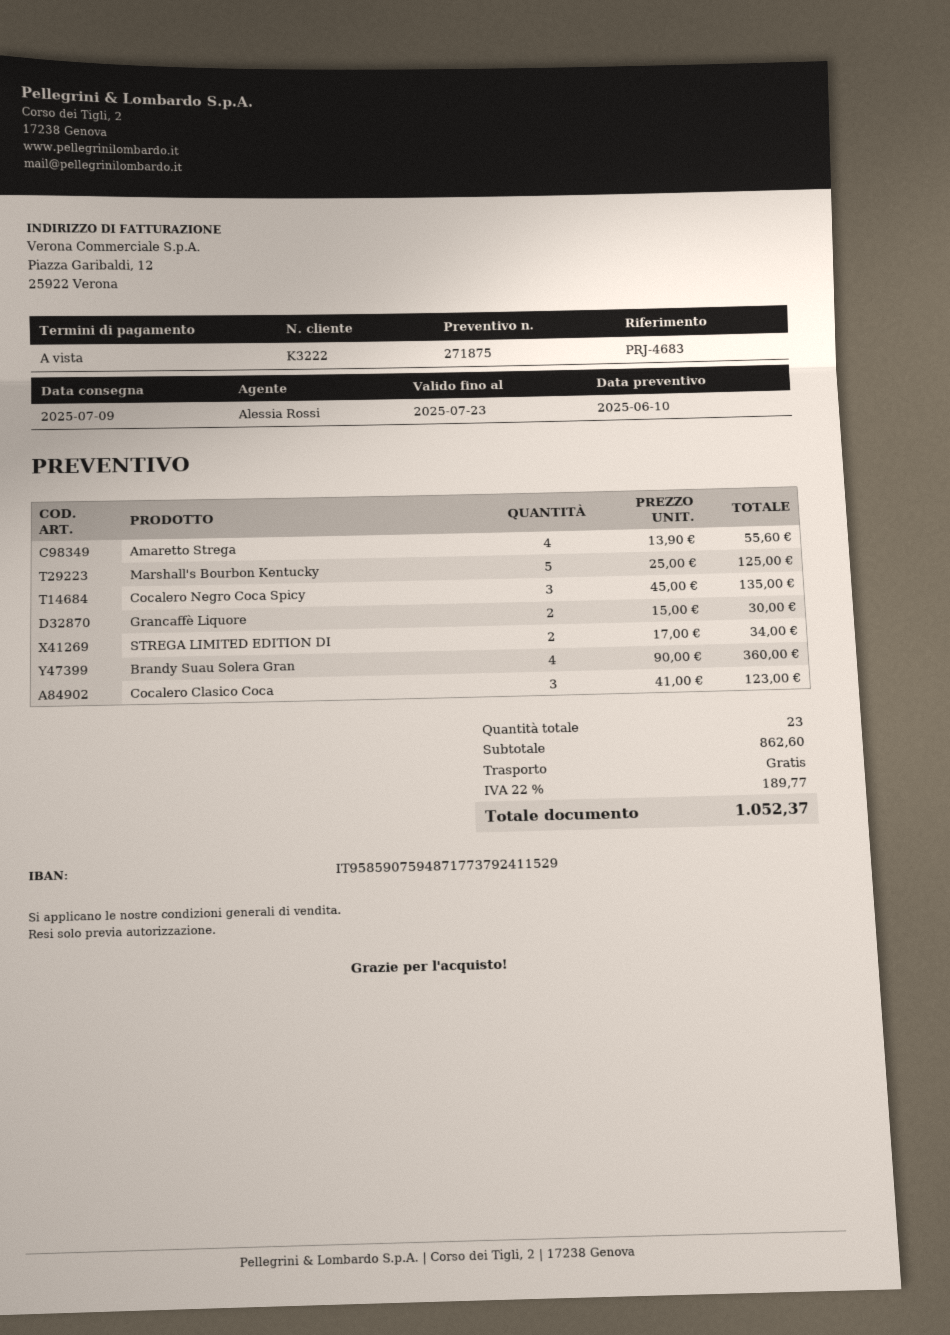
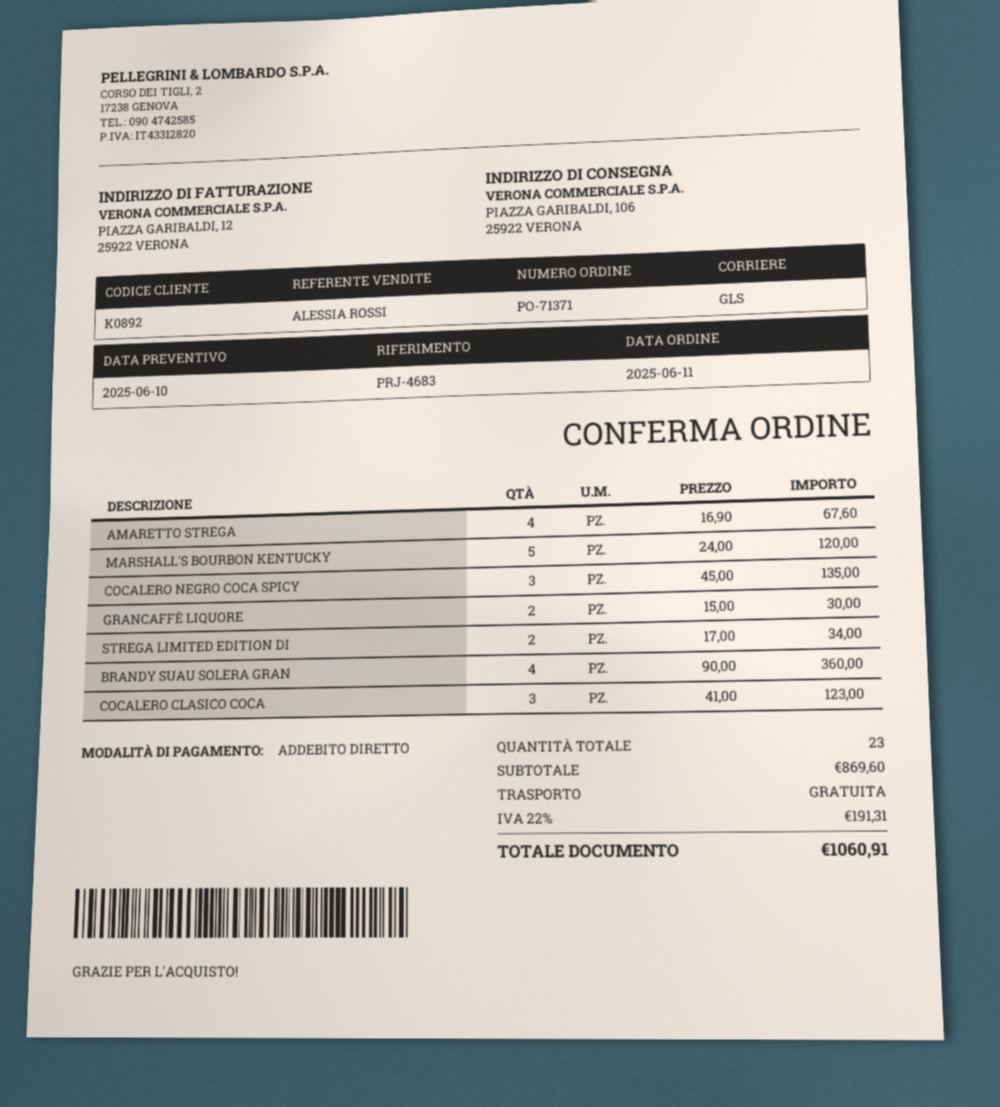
customer number: K3222 -> K0892
Amaretto Strega: 4 x 13.90 = 55.60 -> 4 x 16.90 = 67.60
Marshall's Bourbon Kentucky: 5 x 25.00 = 125.00 -> 5 x 24.00 = 120.00
subtotal: 862.60 -> 869.60
tax: 22% = 189.77 -> 22% = 191.31
total: 1052.37 -> 1060.91

